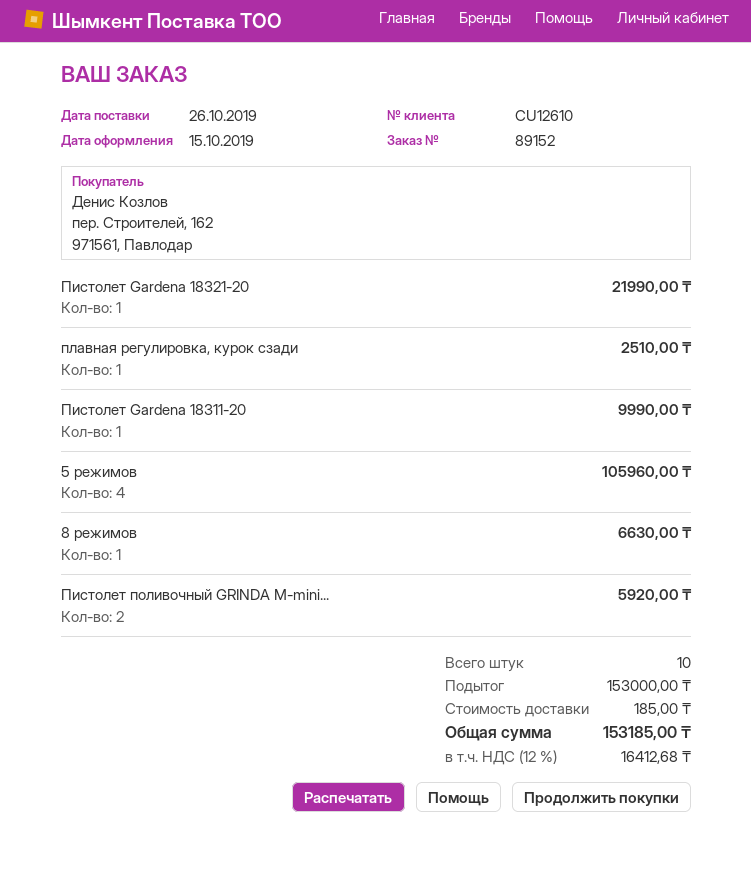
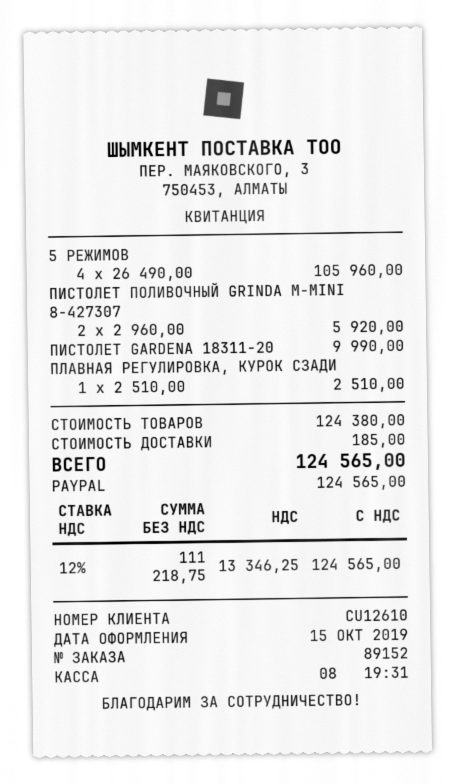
Пистолет Gardena 18321-20: 1 for 21990.00 -> none
8 режимов: 1 for 6630.00 -> none
subtotal: 153000.00 -> 124380.00
tax: 12% = 16412.68 -> 12% = 13346.25
total: 153185.00 -> 124565.00

